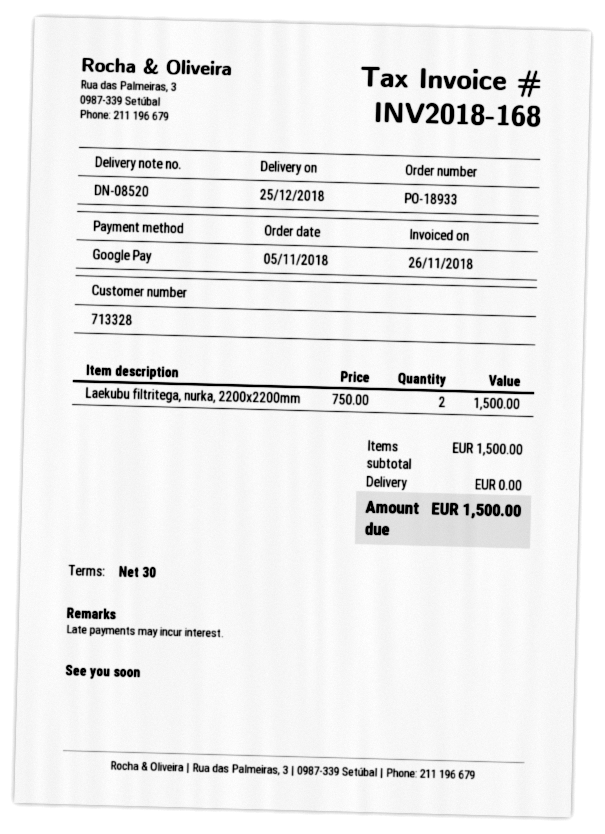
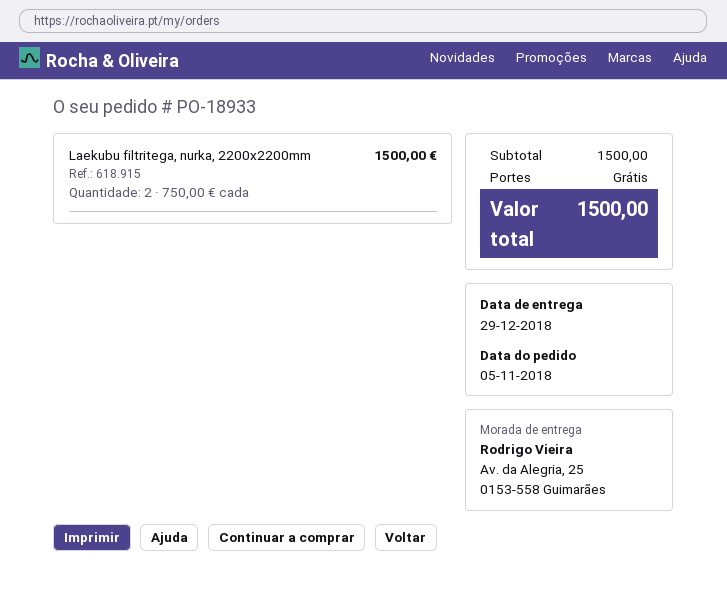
delivery date: 2018-12-25 -> 2018-12-29

